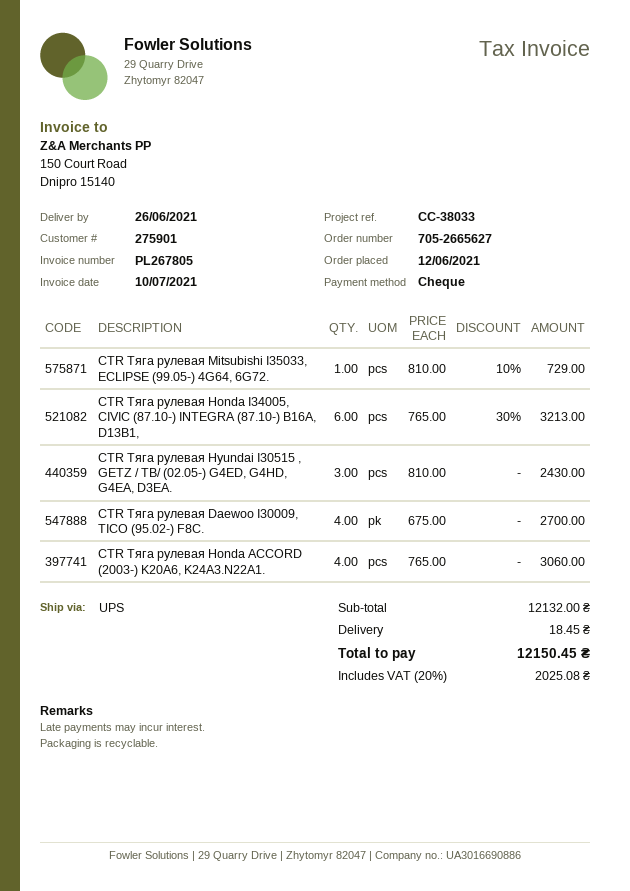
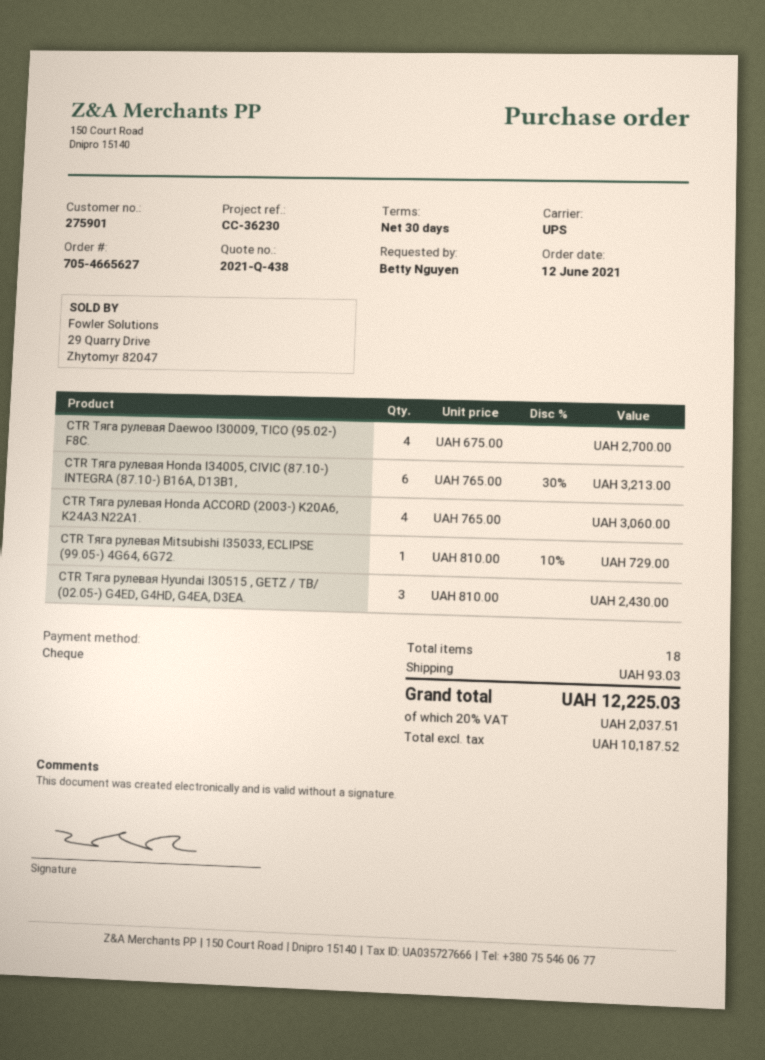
order number: 705-2665627 -> 705-4665627
reference: CC-38033 -> CC-36230
shipping: 18.45 -> 93.03
tax: 20% = 2025.08 -> 20% = 2037.51
total: 12150.45 -> 12225.03

